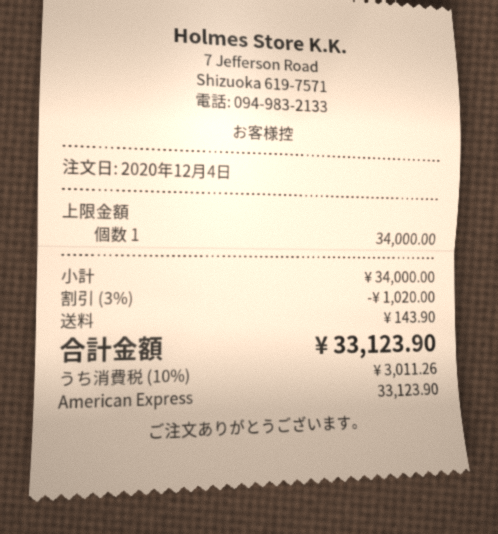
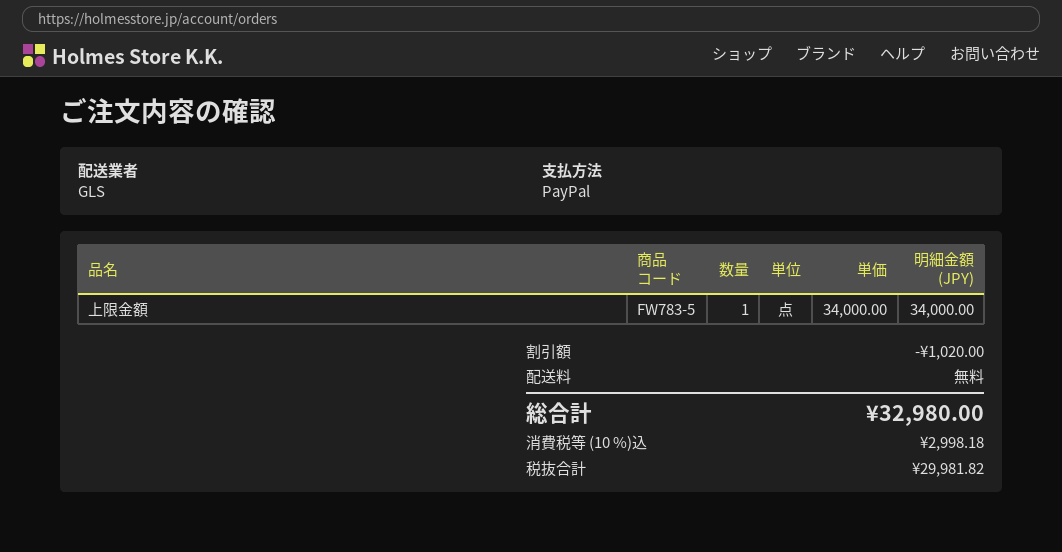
payment method: American Express -> PayPal
shipping: 143.90 -> 0.00
tax: 10% = 3011.26 -> 10% = 2998.18
total: 33123.90 -> 32980.00

